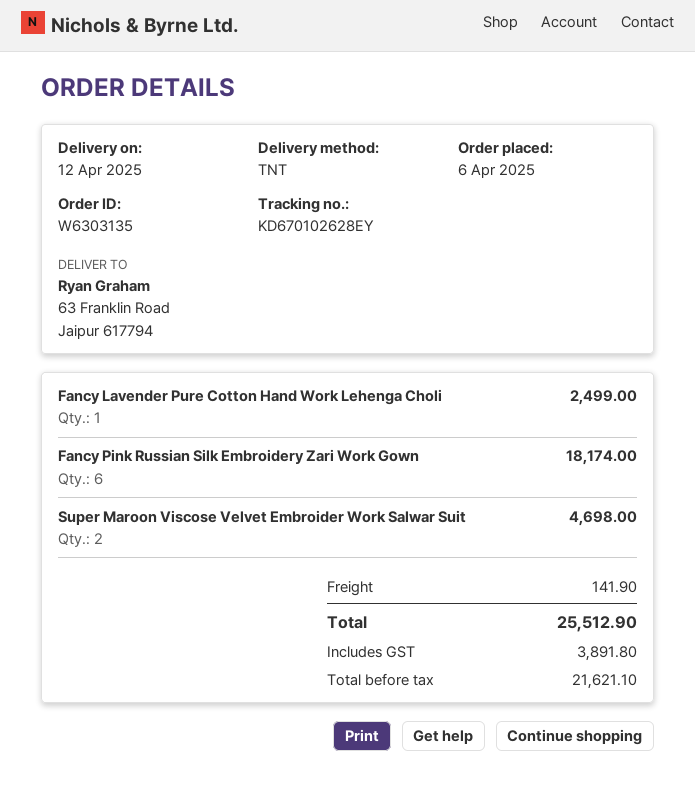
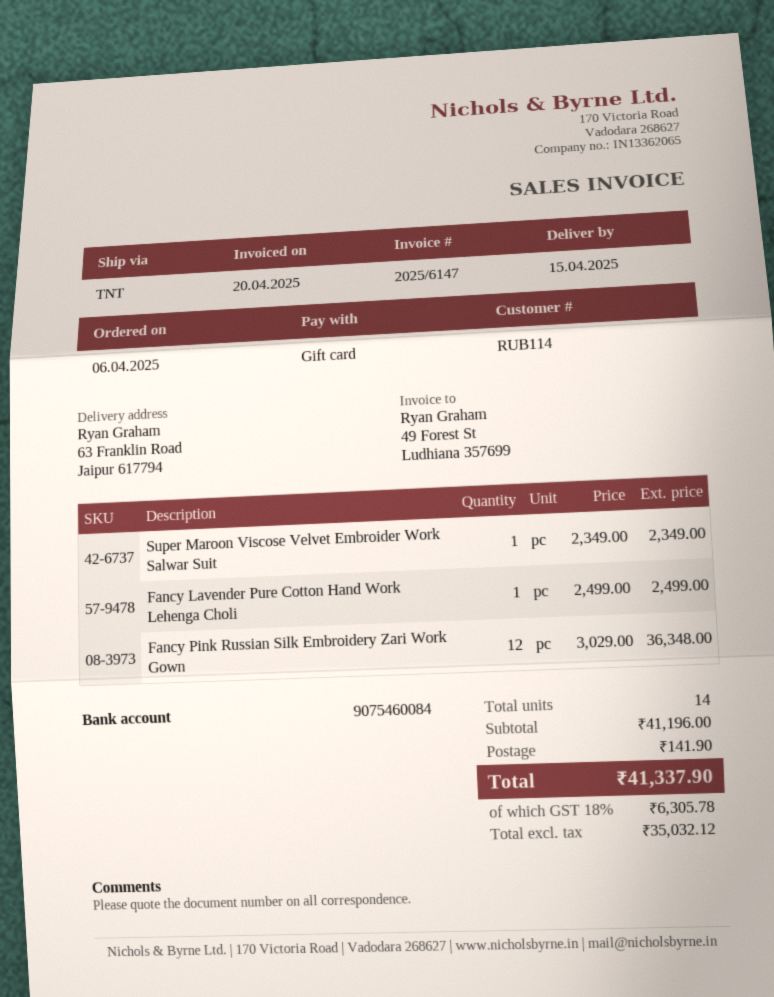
delivery date: 2025-04-12 -> 2025-04-15
Fancy Pink Russian Silk Embroidery Zari Work Gown: 6 for 18174.00 -> 12 for 36348.00
Super Maroon Viscose Velvet Embroider Work Salwar Suit: 2 for 4698.00 -> 1 for 2349.00
net: 21621.10 -> 35032.12
tax: 3891.80 -> 6305.78
total: 25512.90 -> 41337.90

